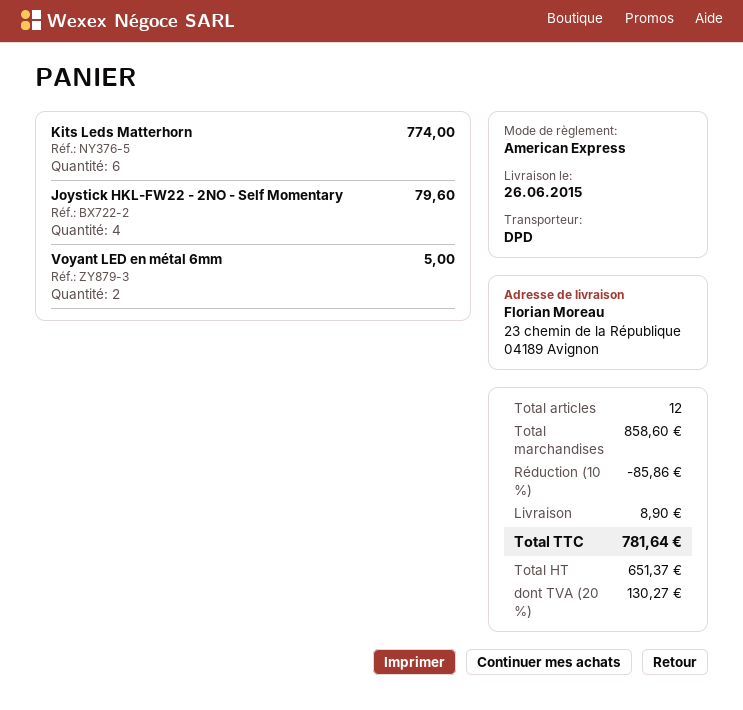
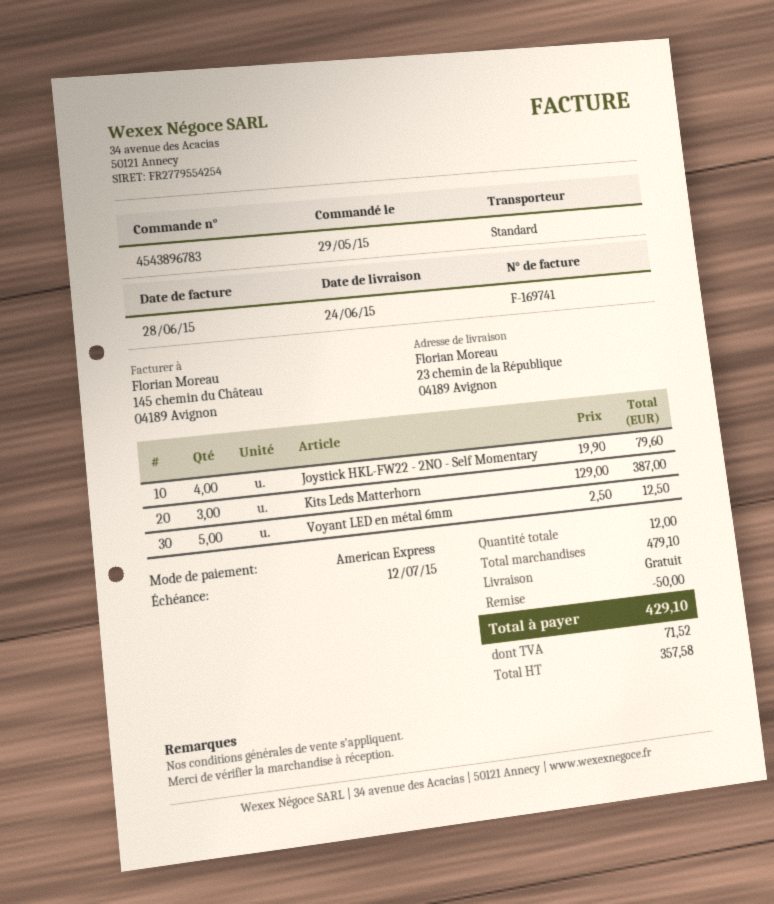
delivery date: 2015-06-26 -> 2015-06-24
shipping method: DPD -> standard
Kits Leds Matterhorn: 6 for 774.00 -> 3 for 387.00
Voyant LED en métal 6mm: 2 for 5.00 -> 5 for 12.50
subtotal: 858.60 -> 479.10
discount: 85.86 -> 50.00
shipping: 8.90 -> 0.00
net: 651.37 -> 357.58
tax: 130.27 -> 71.52
total: 781.64 -> 429.10

